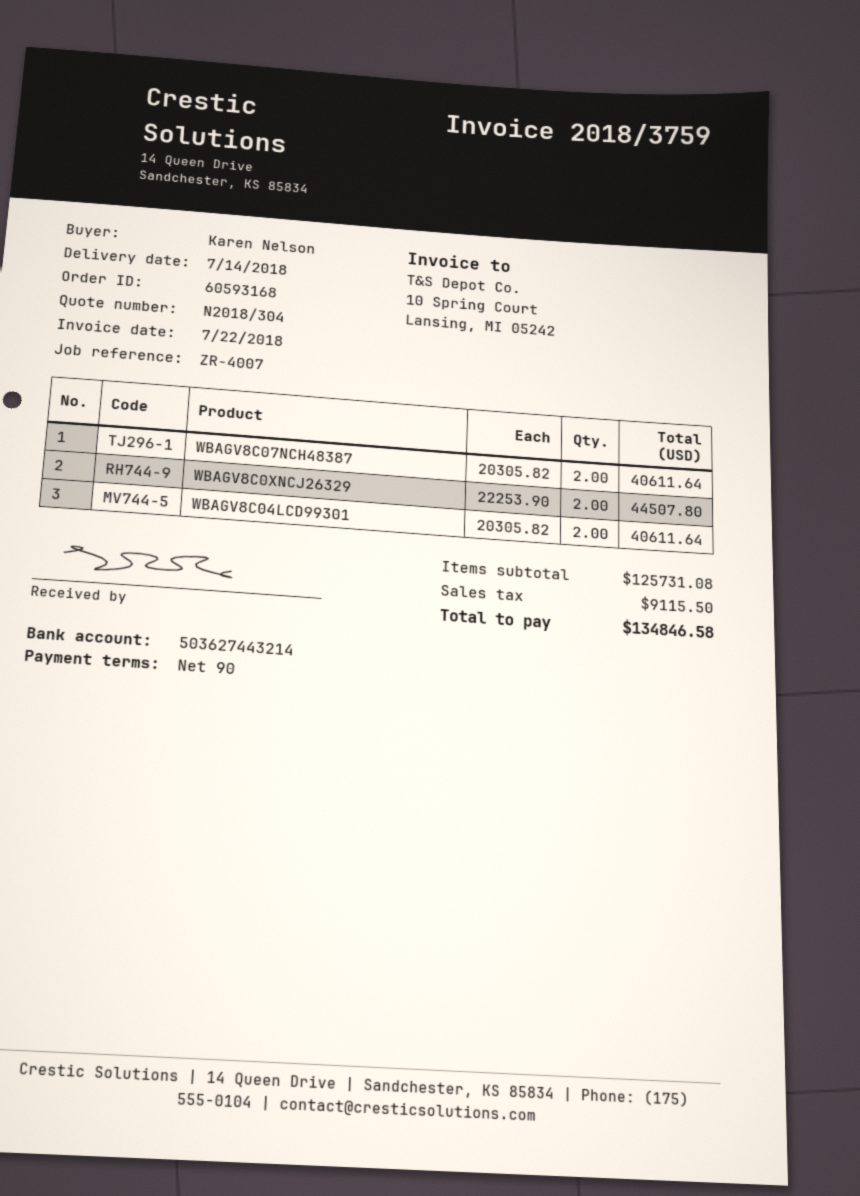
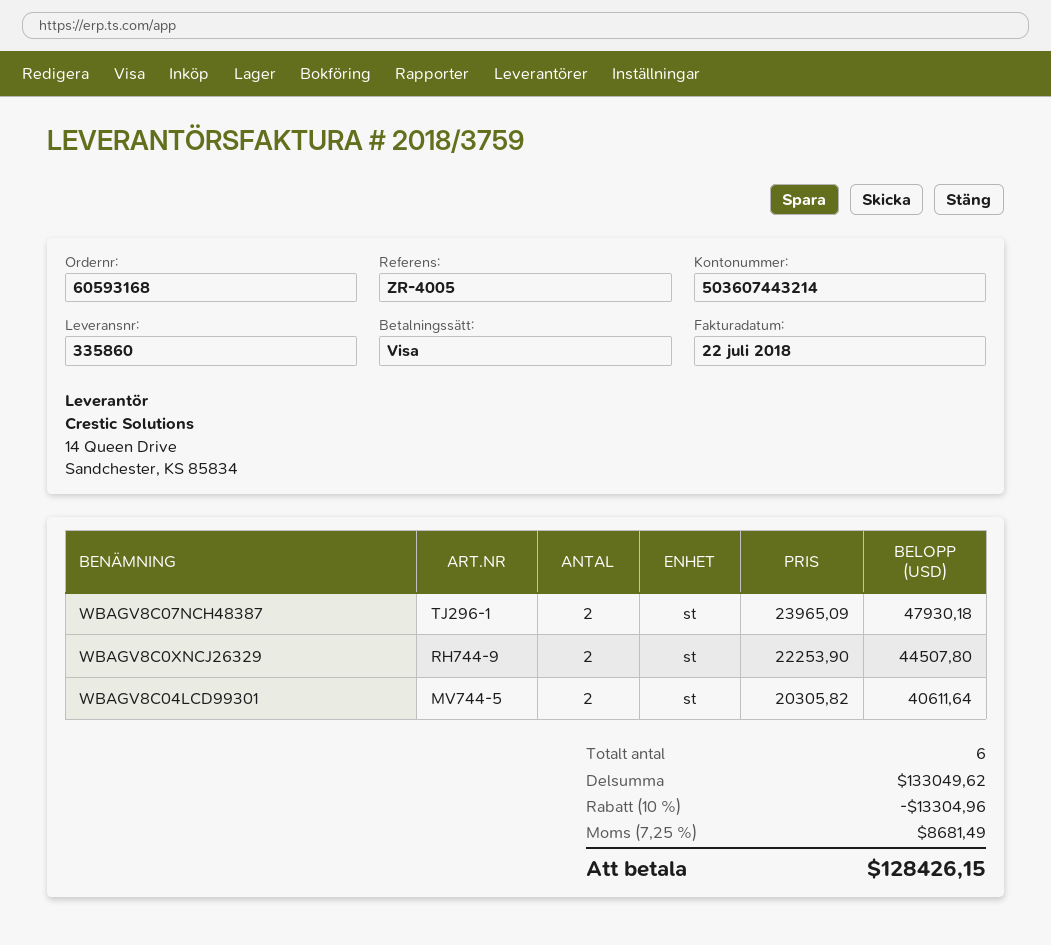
reference: ZR-4007 -> ZR-4005
bank account: 503627443214 -> 503607443214
WBAGV8C07NCH48387: 2 x 20305.82 = 40611.64 -> 2 x 23965.09 = 47930.18
subtotal: 125731.08 -> 133049.62
discount: none -> 10% = 13304.96
tax: 9115.50 -> 8681.49
total: 134846.58 -> 128426.15

